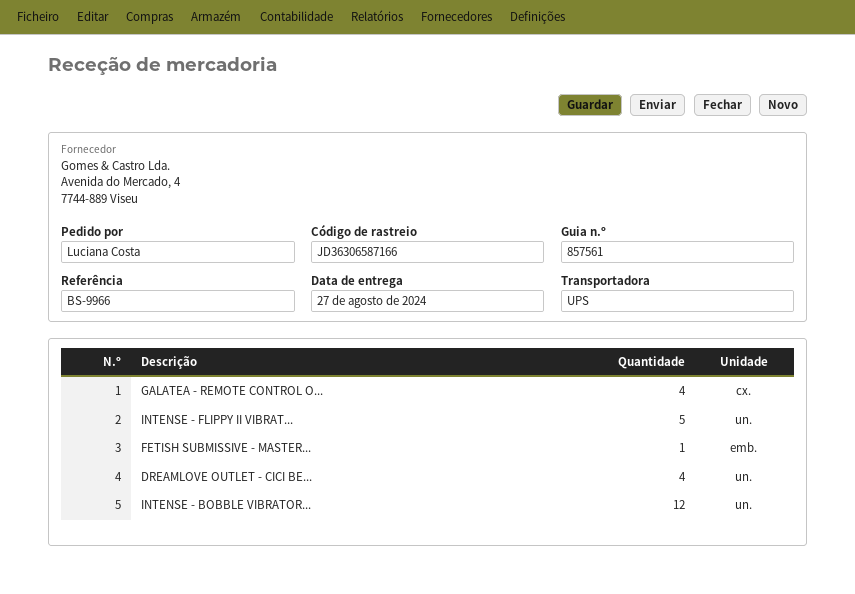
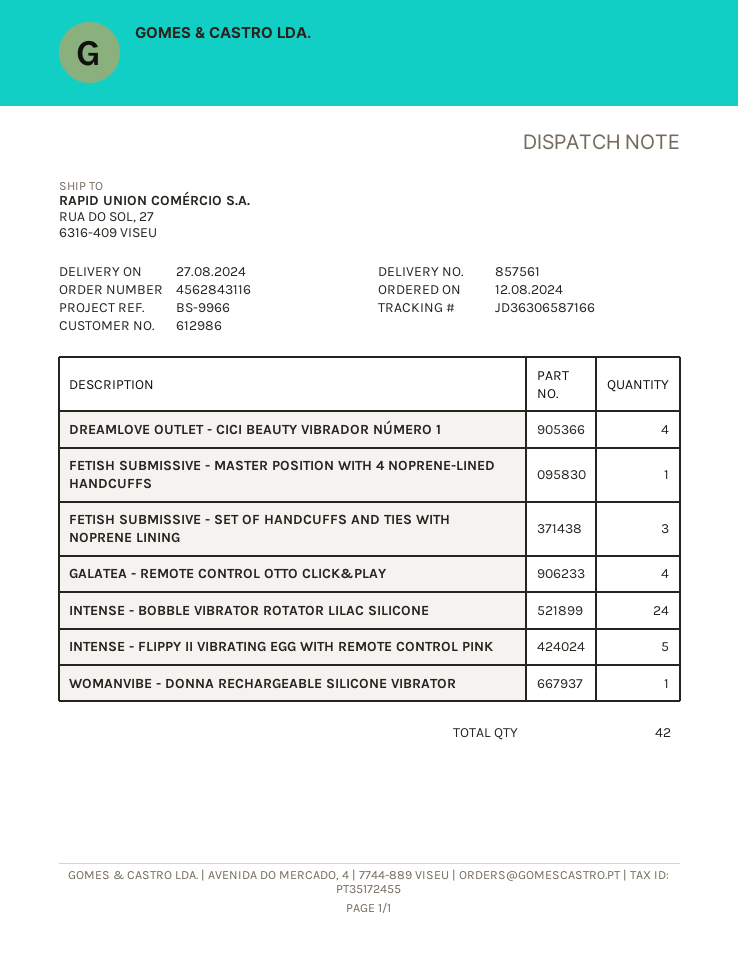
INTENSE - BOBBLE VIBRATOR...: 12 -> 24
FETISH SUBMISSIVE - SET OF HANDCUFFS AND TIES WITH NOPRENE LINING: none -> 3
WOMANVIBE - DONNA RECHARGEABLE SILICONE VIBRATOR: none -> 1

